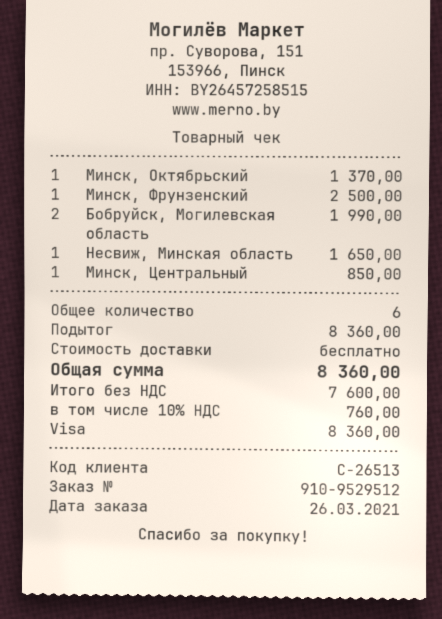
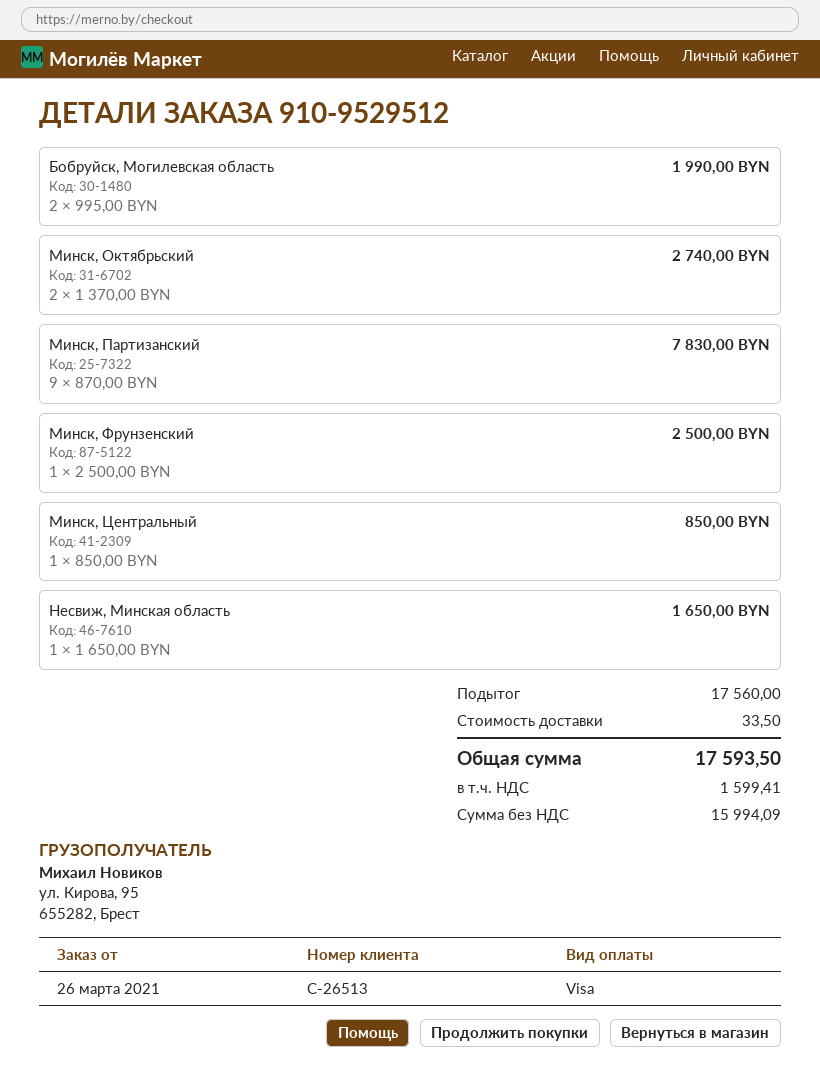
Минск, Октябрьский: 1 for 1370.00 -> 2 for 2740.00
Минск, Партизанский: none -> 9 for 7830.00
subtotal: 8360.00 -> 17560.00
shipping: 0.00 -> 33.50
net: 7600.00 -> 15994.09
tax: 760.00 -> 1599.41
total: 8360.00 -> 17593.50

